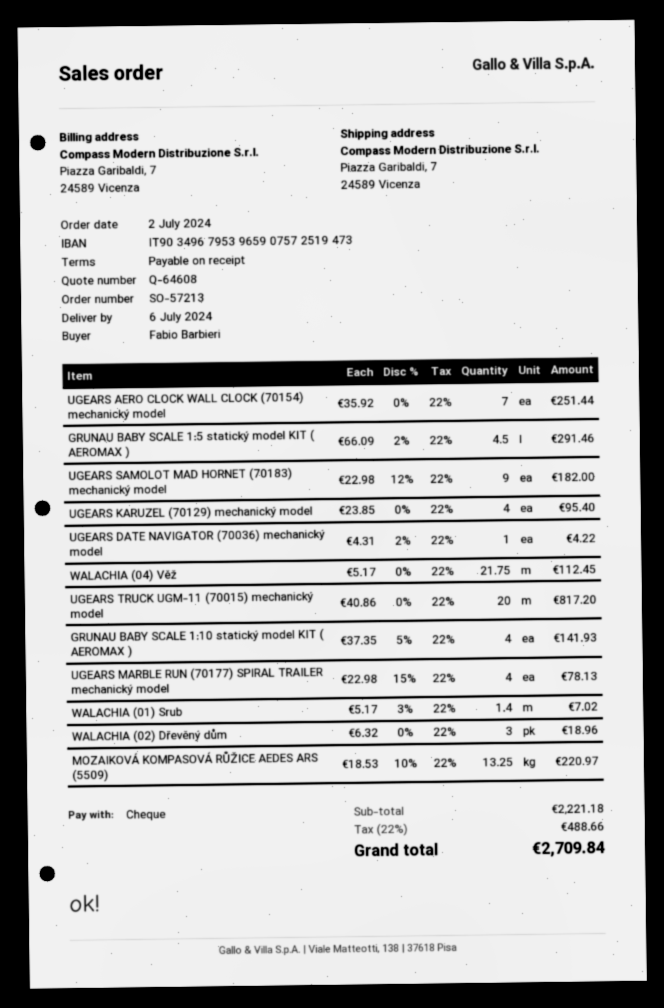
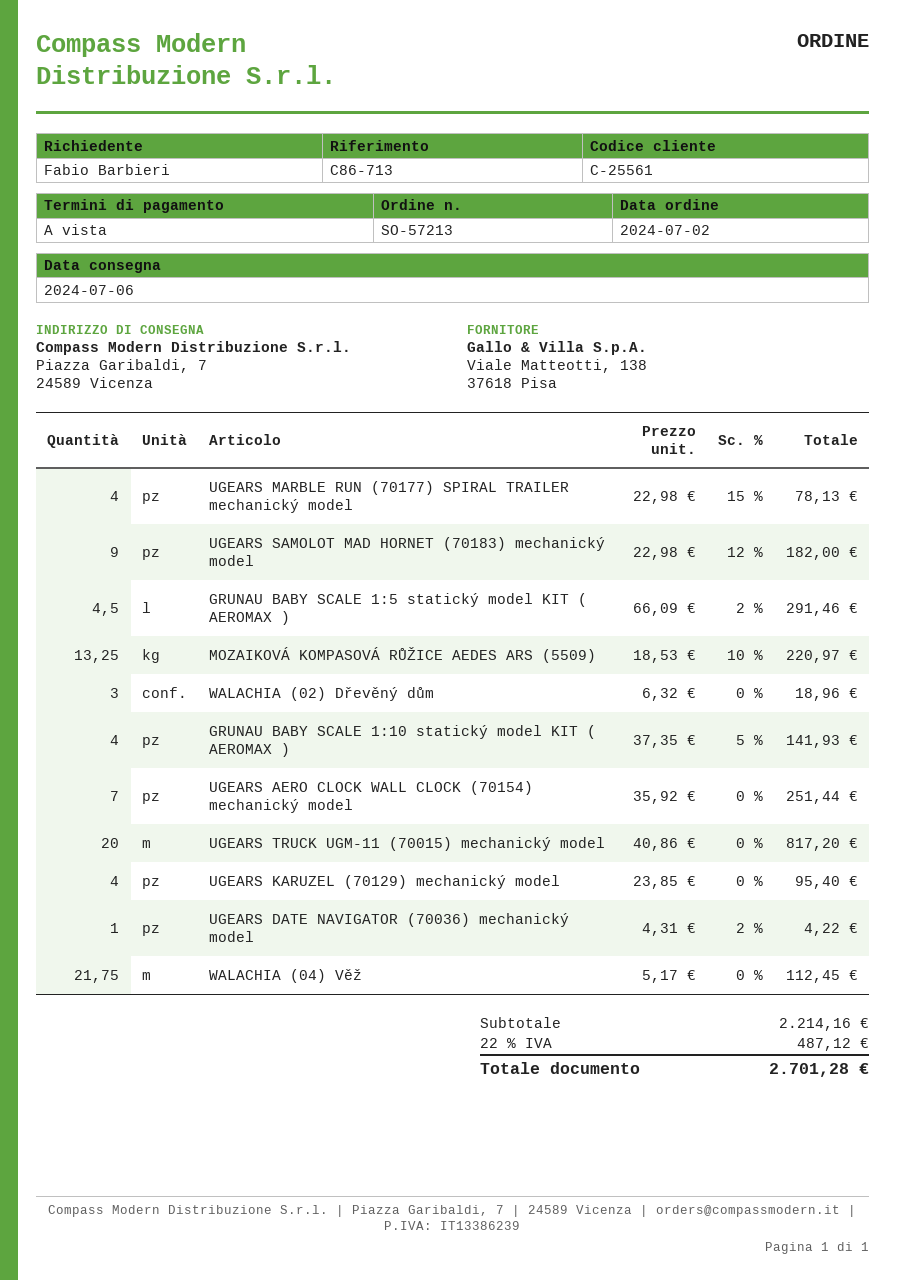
WALACHIA (01) Srub: 1.4 x 5.17 - 3% = 7.02 -> none
subtotal: 2221.18 -> 2214.16
tax: 22% = 488.66 -> 22% = 487.12
total: 2709.84 -> 2701.28

